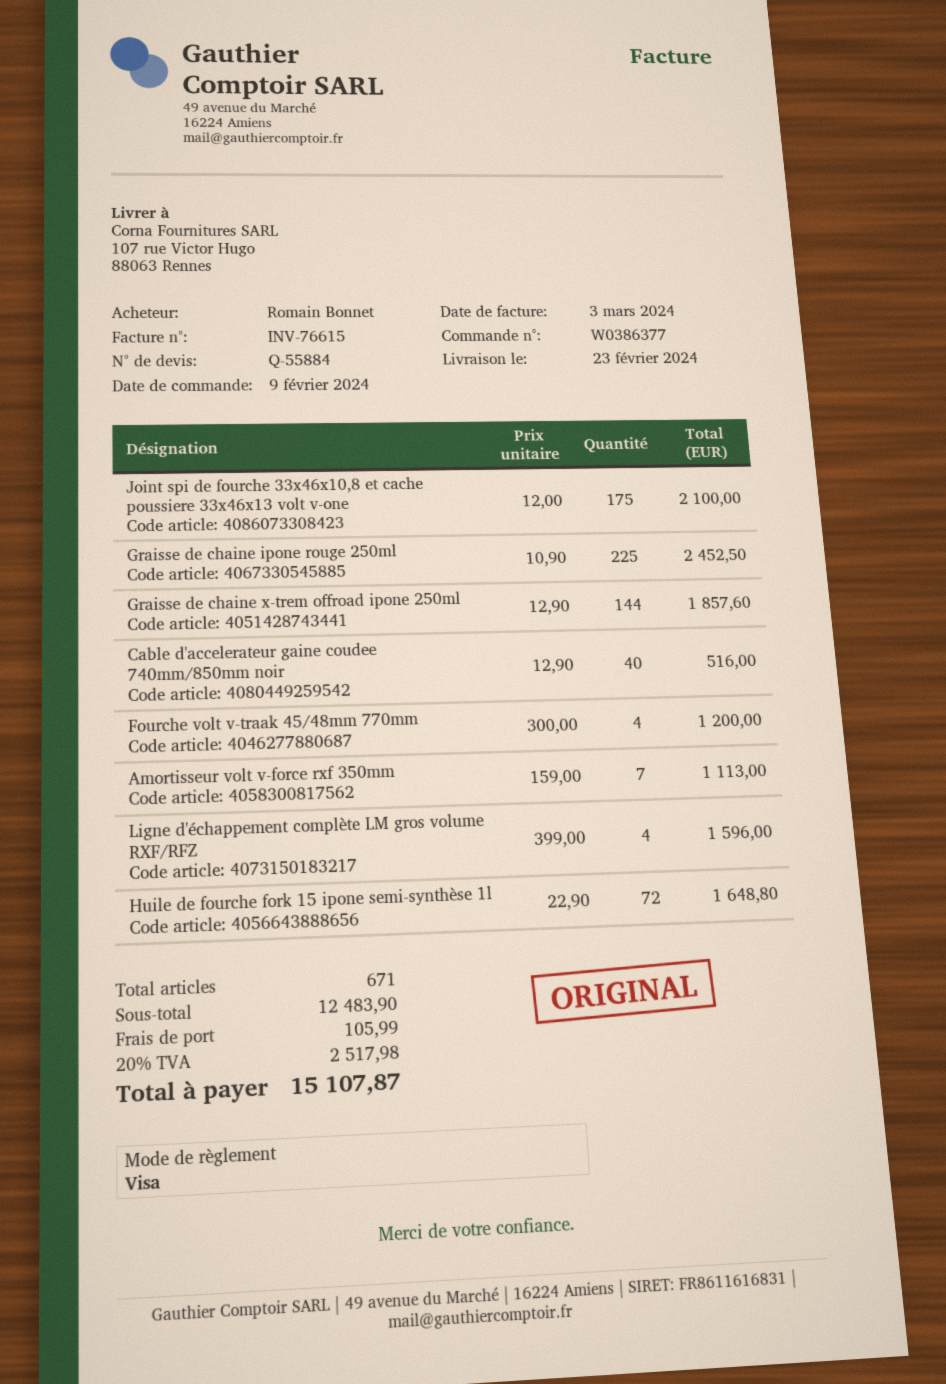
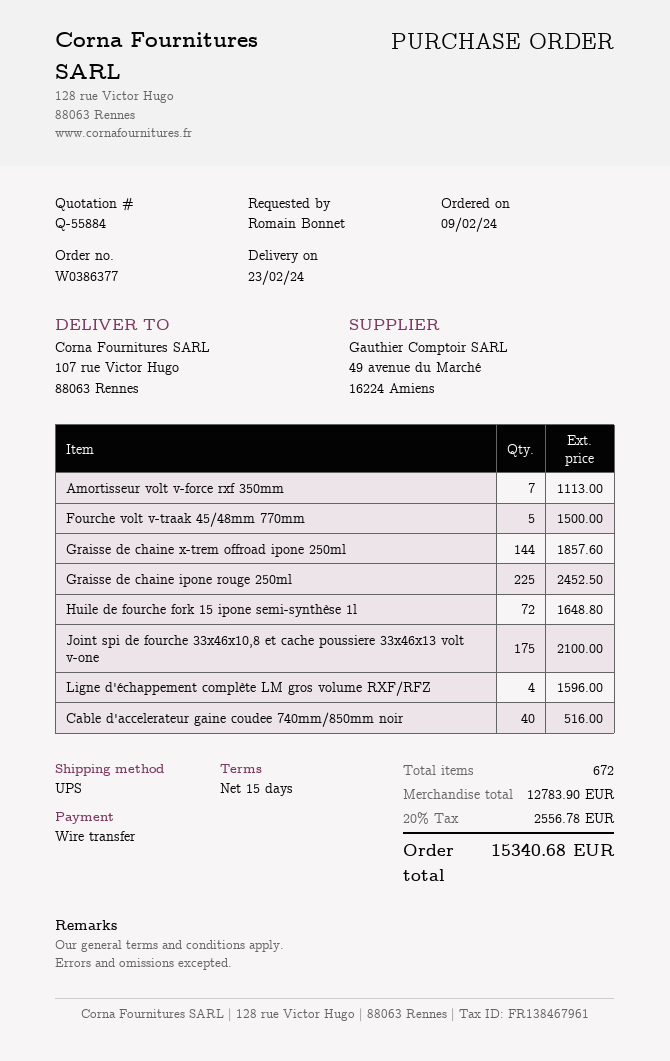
payment method: Visa -> bank transfer
Fourche volt v-traak 45/48mm 770mm: 4 for 1200.00 -> 5 for 1500.00
total quantity: 671 -> 672
subtotal: 12483.90 -> 12783.90
shipping: 105.99 -> none
tax: 20% = 2517.98 -> 20% = 2556.78
total: 15107.87 -> 15340.68

